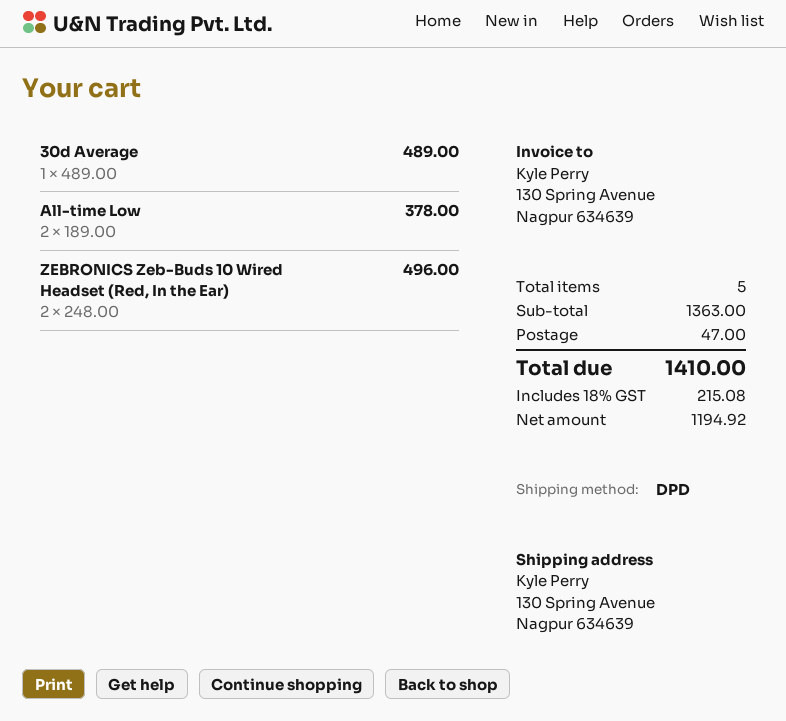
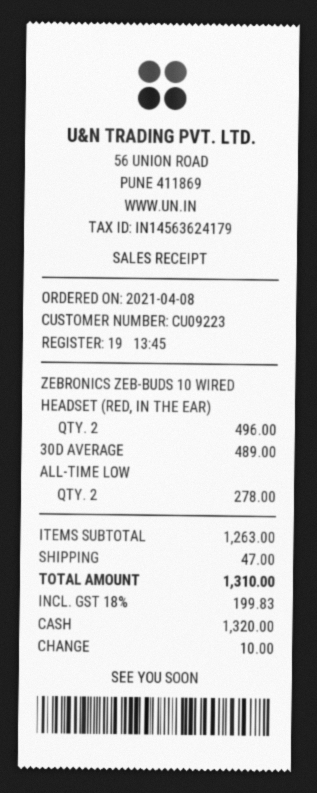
All-time Low: 2 for 378.00 -> 2 for 278.00
subtotal: 1363.00 -> 1263.00
tax: 18% = 215.08 -> 18% = 199.83
total: 1410.00 -> 1310.00

